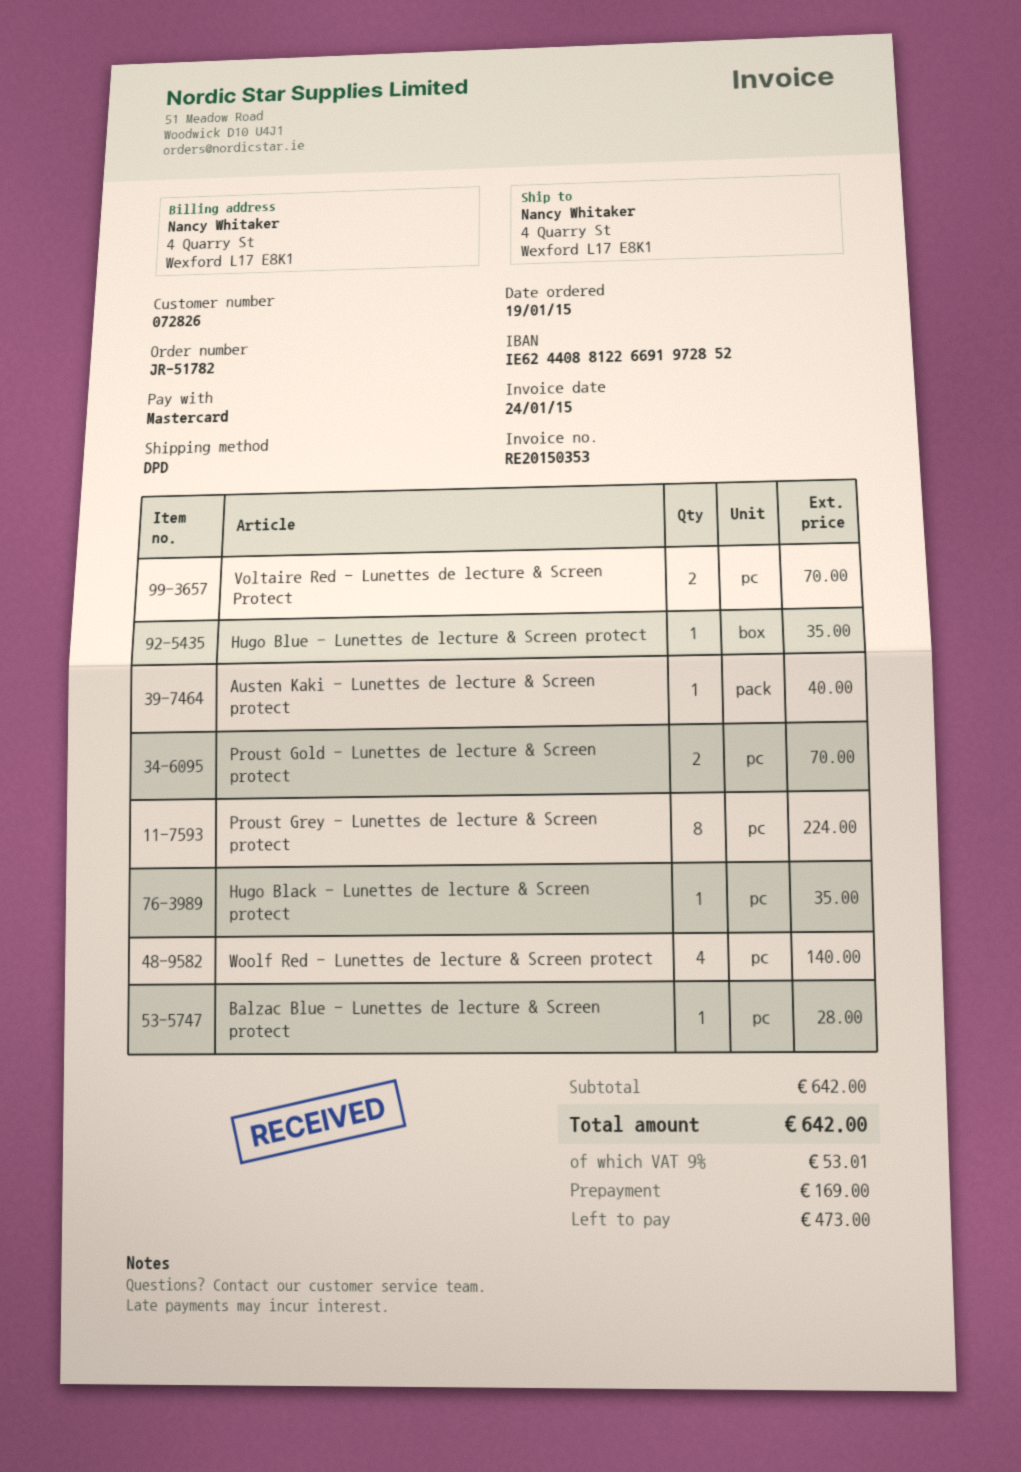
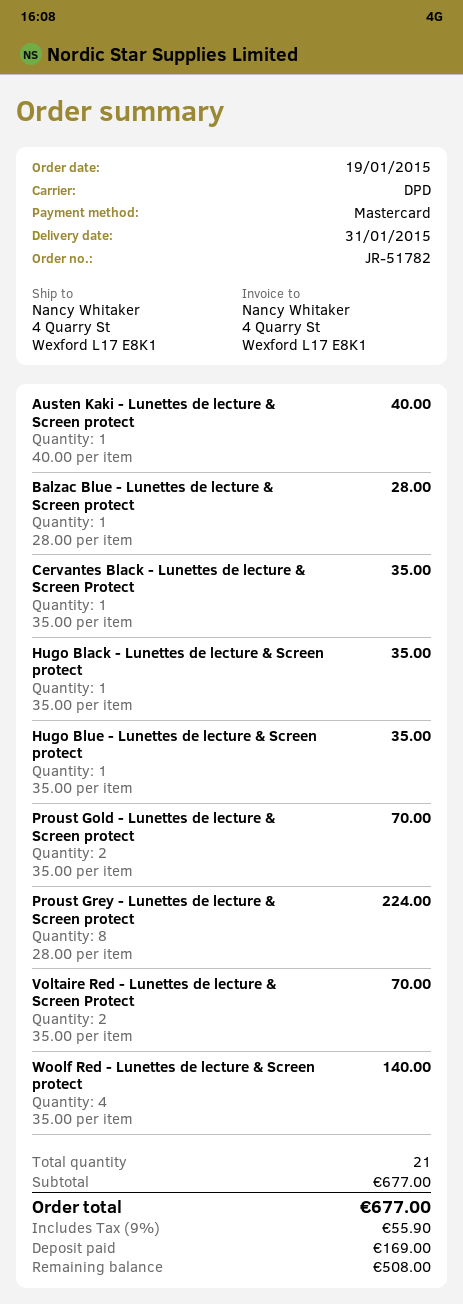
Cervantes Black - Lunettes de lecture & Screen Protect: none -> 1 for 35.00
subtotal: 642.00 -> 677.00
tax: 9% = 53.01 -> 9% = 55.90
total: 642.00 -> 677.00
balance: 473.00 -> 508.00

